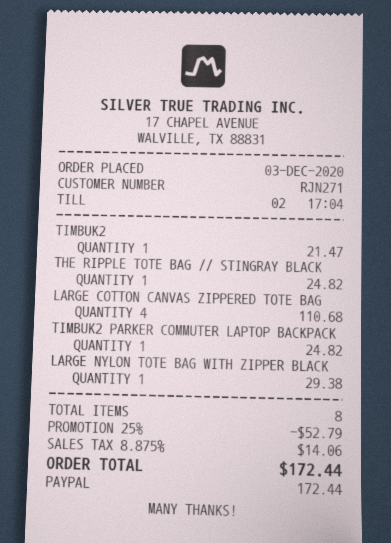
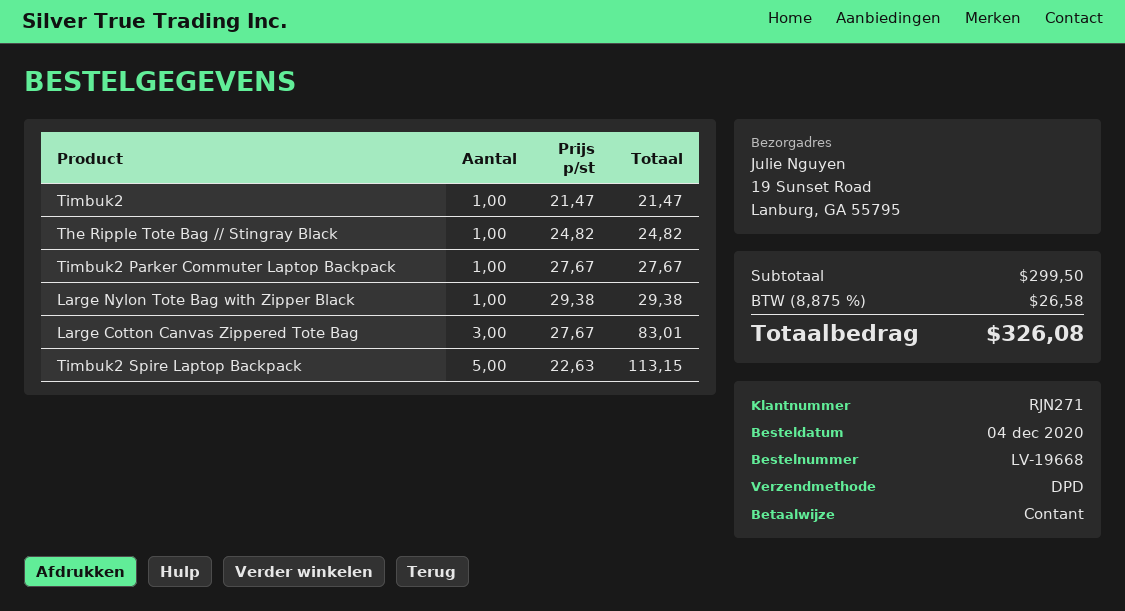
order date: 2020-12-03 -> 2020-12-04
payment method: PayPal -> cash
LARGE COTTON CANVAS ZIPPERED TOTE BAG: 4 for 110.68 -> 3 for 83.01
TIMBUK2 PARKER COMMUTER LAPTOP BACKPACK: 1 for 24.82 -> 1 for 27.67
Timbuk2 Spire Laptop Backpack: none -> 5 for 113.15
discount: 25% = 52.79 -> none
tax: 8.875% = 14.06 -> 8.875% = 26.58
total: 172.44 -> 326.08

